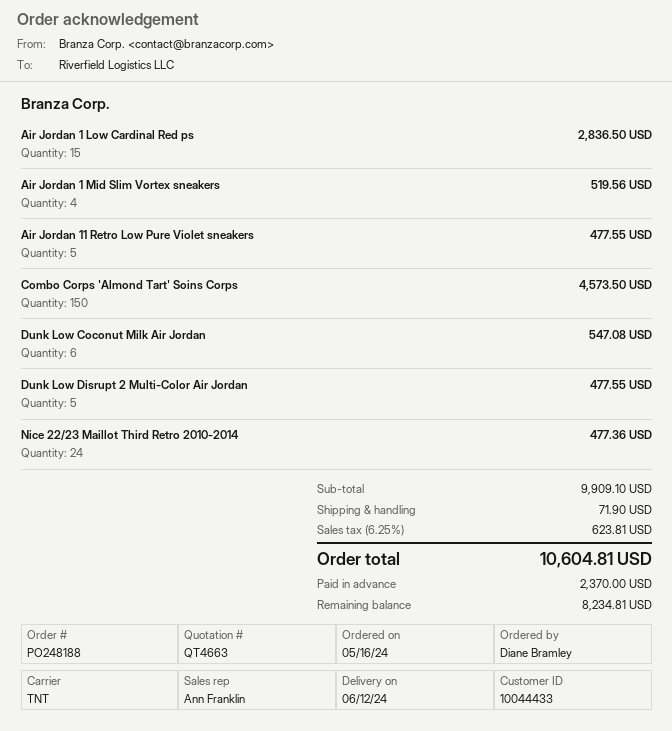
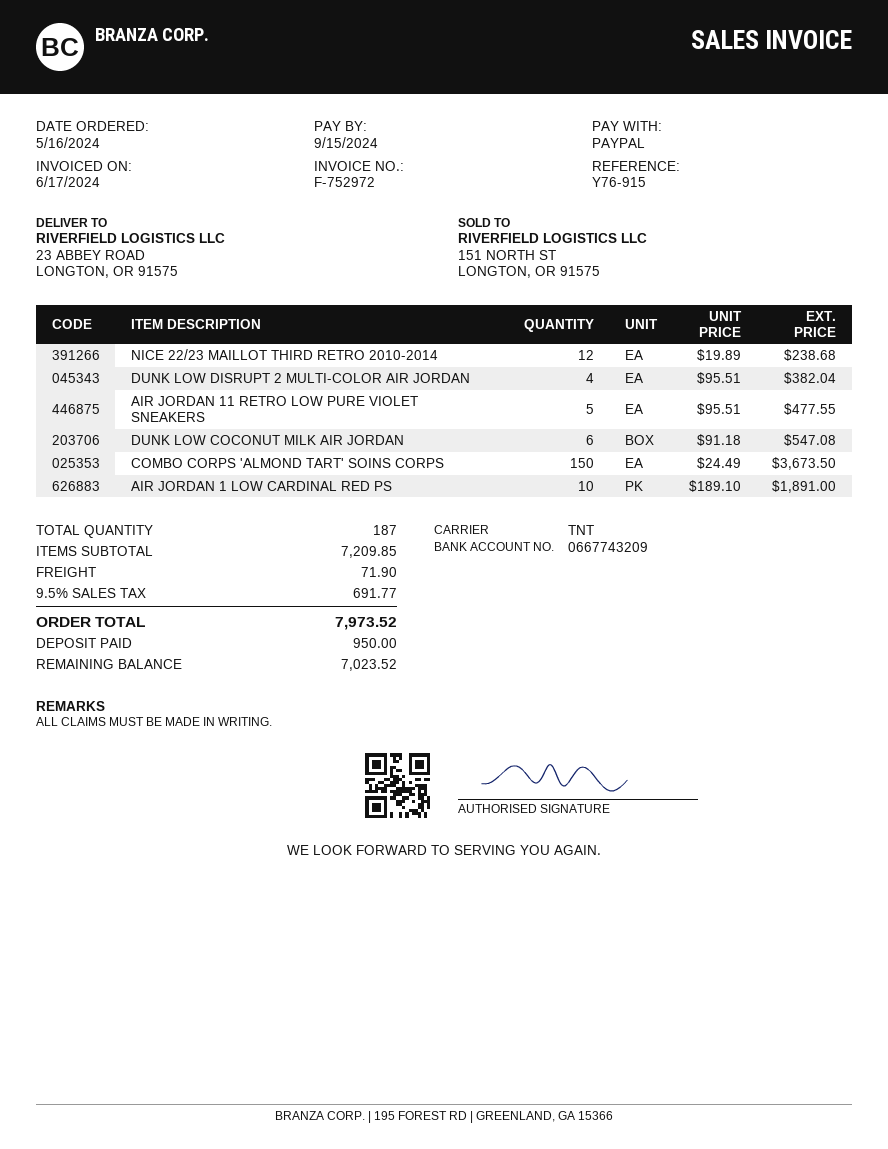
Air Jordan 1 Low Cardinal Red ps: 15 for 2836.50 -> 10 for 1891.00
Air Jordan 1 Mid Slim Vortex sneakers: 4 for 519.56 -> none
Combo Corps 'Almond Tart' Soins Corps: 150 for 4573.50 -> 150 for 3673.50
Dunk Low Disrupt 2 Multi-Color Air Jordan: 5 for 477.55 -> 4 for 382.04
Nice 22/23 Maillot Third Retro 2010-2014: 24 for 477.36 -> 12 for 238.68
subtotal: 9909.10 -> 7209.85
tax: 6.25% = 623.81 -> 9.5% = 691.77
total: 10604.81 -> 7973.52
deposit: 2370.00 -> 950.00
balance: 8234.81 -> 7023.52

